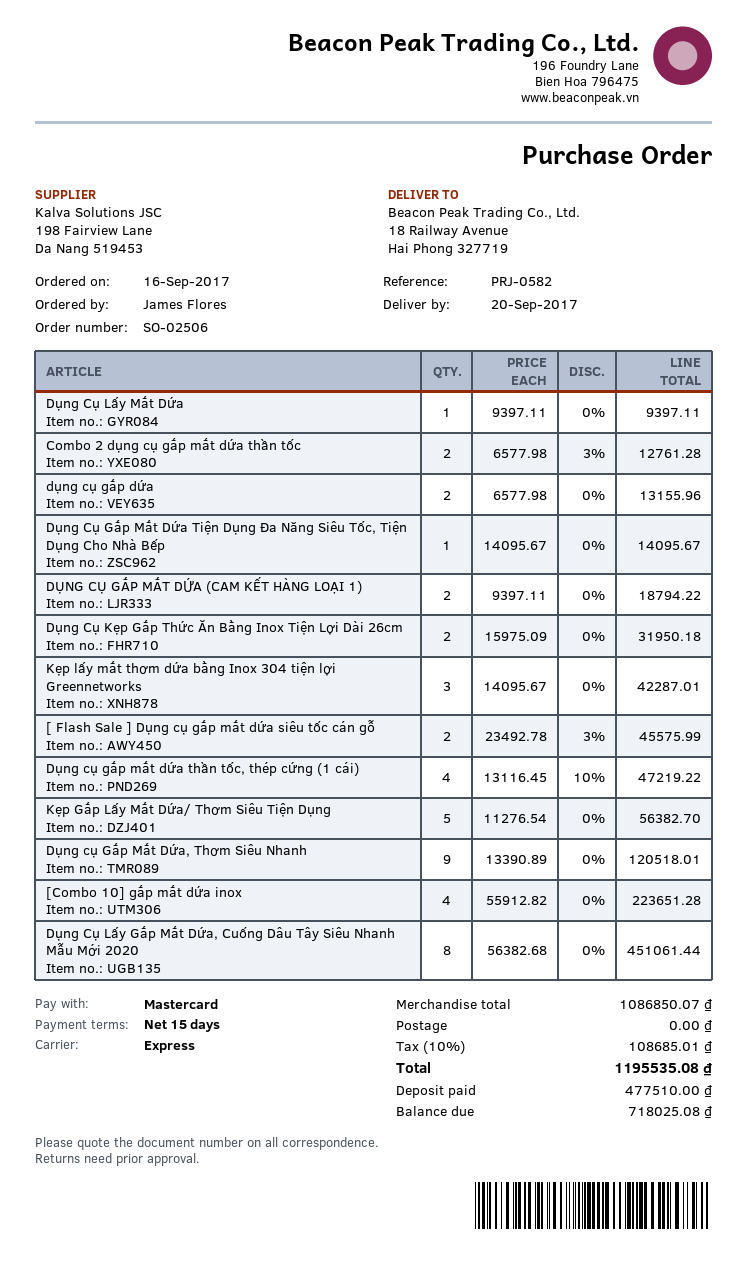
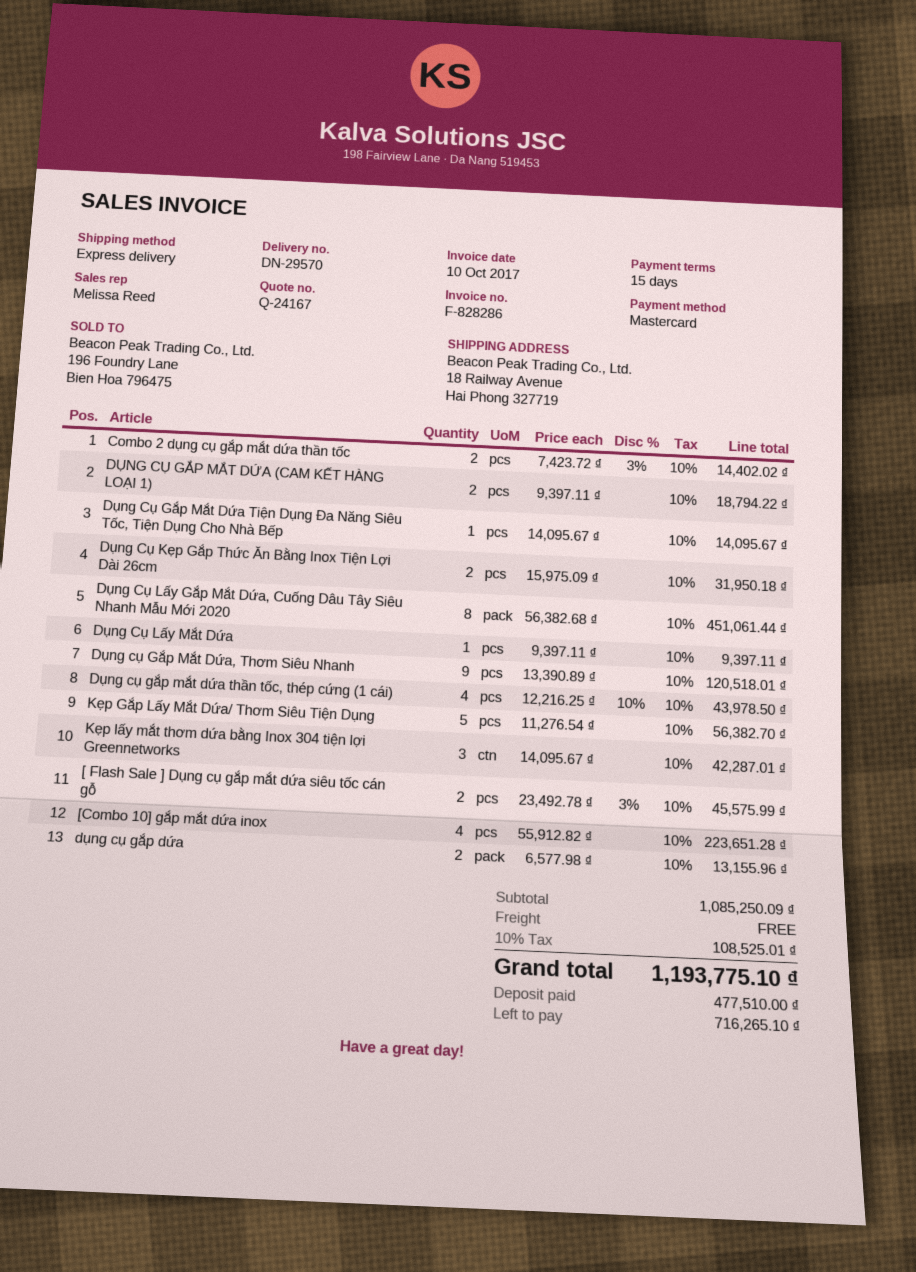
Combo 2 dụng cụ gắp mắt dứa thần tốc: 2 x 6577.98 - 3% = 12761.28 -> 2 x 7423.72 - 3% = 14402.02
Dụng cụ gắp mắt dứa thần tốc, thép cứng (1 cái): 4 x 13116.45 - 10% = 47219.22 -> 4 x 12216.25 - 10% = 43978.50
subtotal: 1086850.07 -> 1085250.09
tax: 10% = 108685.01 -> 10% = 108525.01
total: 1195535.08 -> 1193775.10
balance: 718025.08 -> 716265.10

